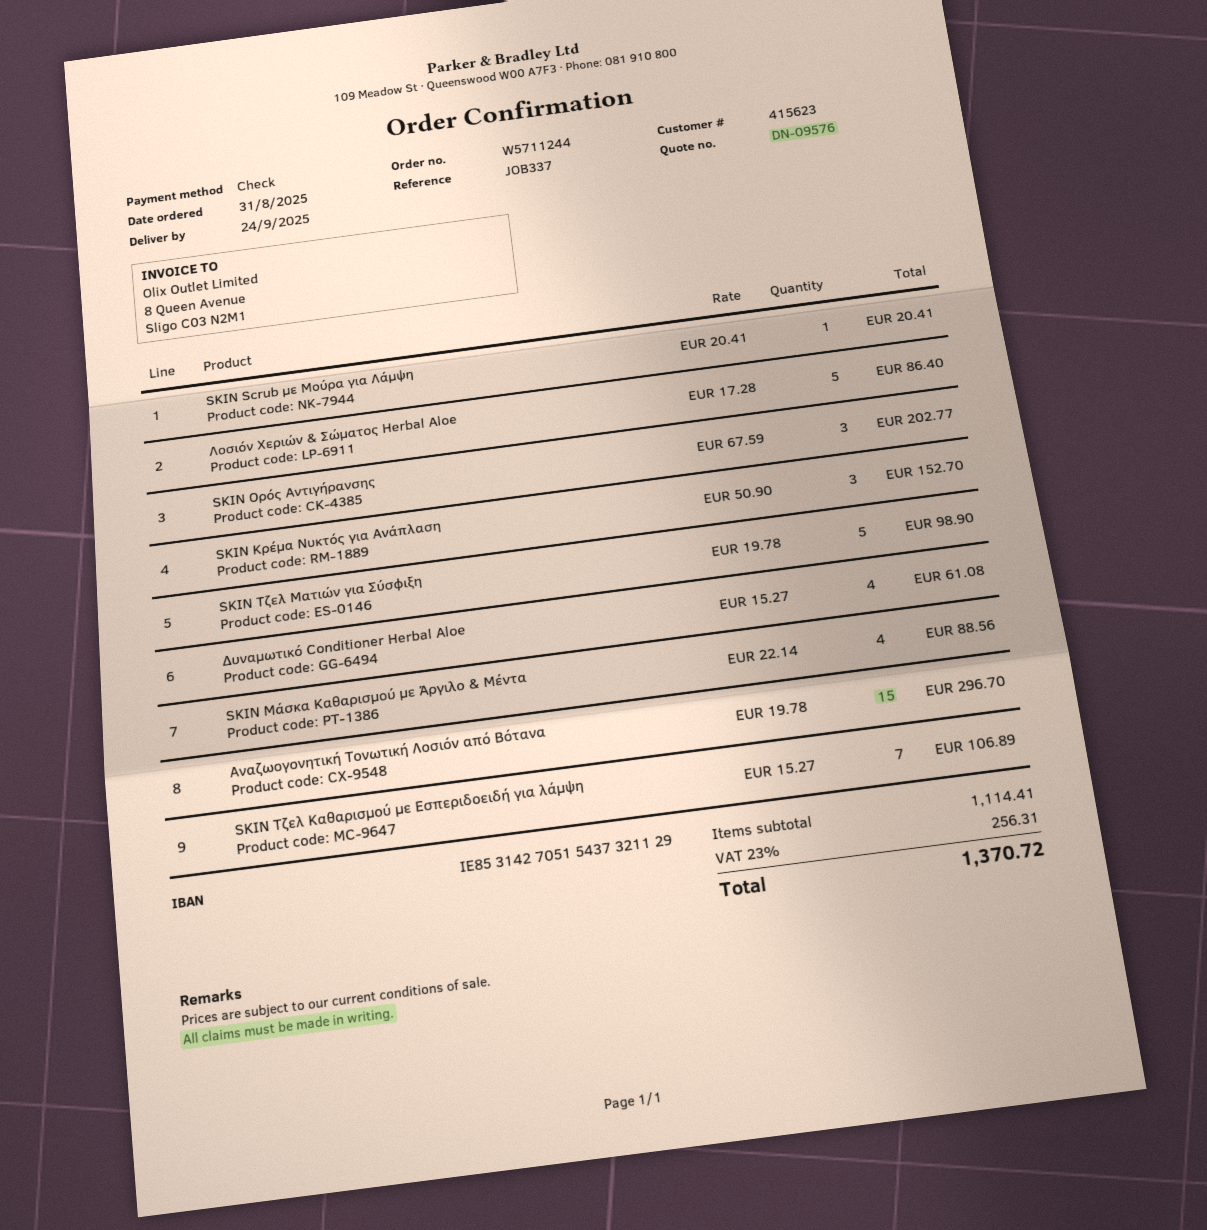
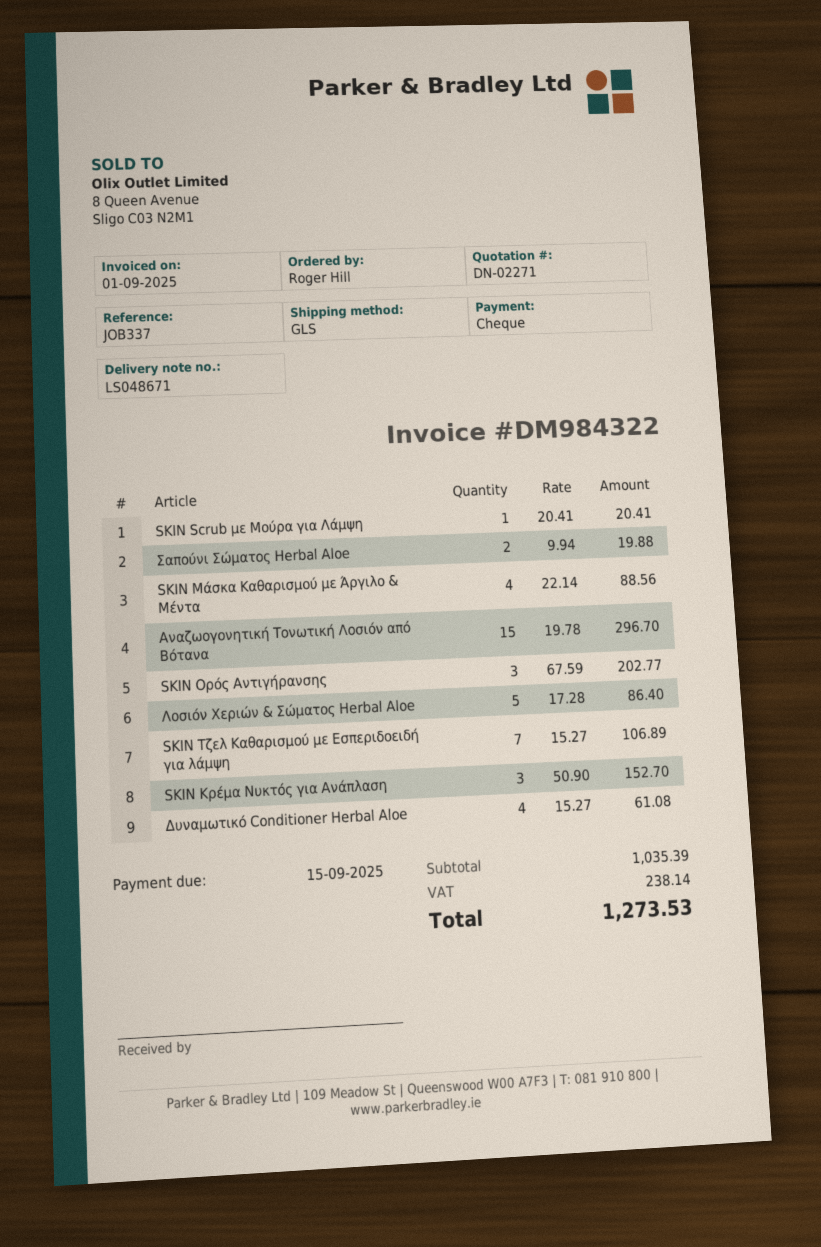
quote number: DN-09576 -> DN-02271
SKIN Τζελ Ματιών για Σύσφιξη: 5 x 19.78 = 98.90 -> none
Σαπούνι Σώματος Herbal Aloe: none -> 2 x 9.94 = 19.88
subtotal: 1114.41 -> 1035.39
tax: 256.31 -> 238.14
total: 1370.72 -> 1273.53

